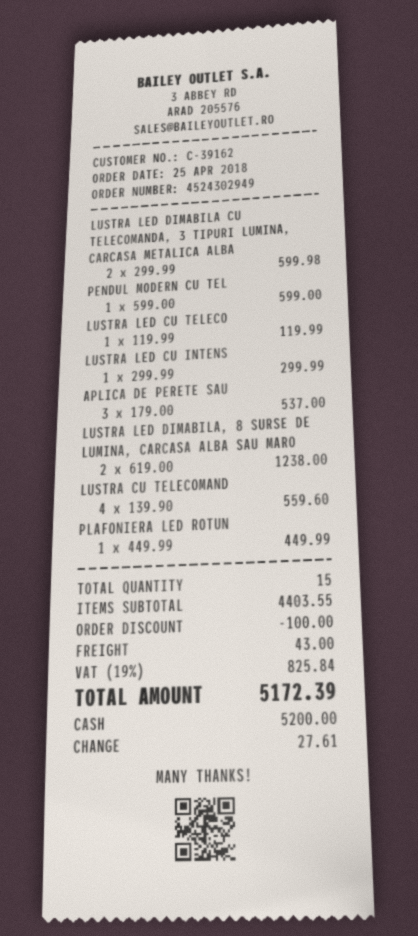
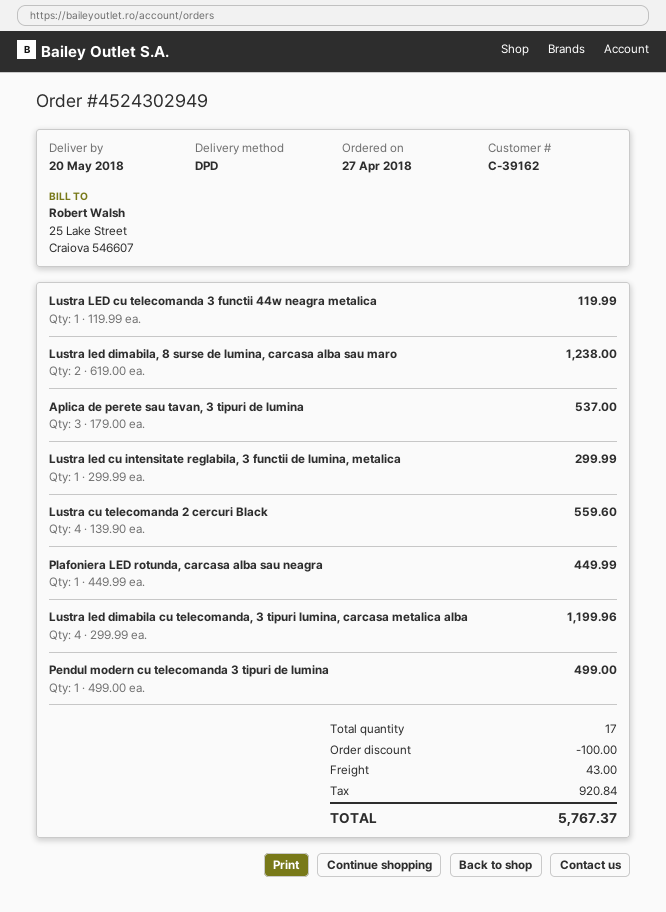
order date: 2018-04-25 -> 2018-04-27
LUSTRA LED DIMABILA CU TELECOMANDA, 3 TIPURI LUMINA, CARCASA METALICA ALBA: 2 x 299.99 = 599.98 -> 4 x 299.99 = 1199.96
PENDUL MODERN CU TEL: 1 x 599.00 = 599.00 -> 1 x 499.00 = 499.00
total quantity: 15 -> 17
tax: 825.84 -> 920.84
total: 5172.39 -> 5767.37

